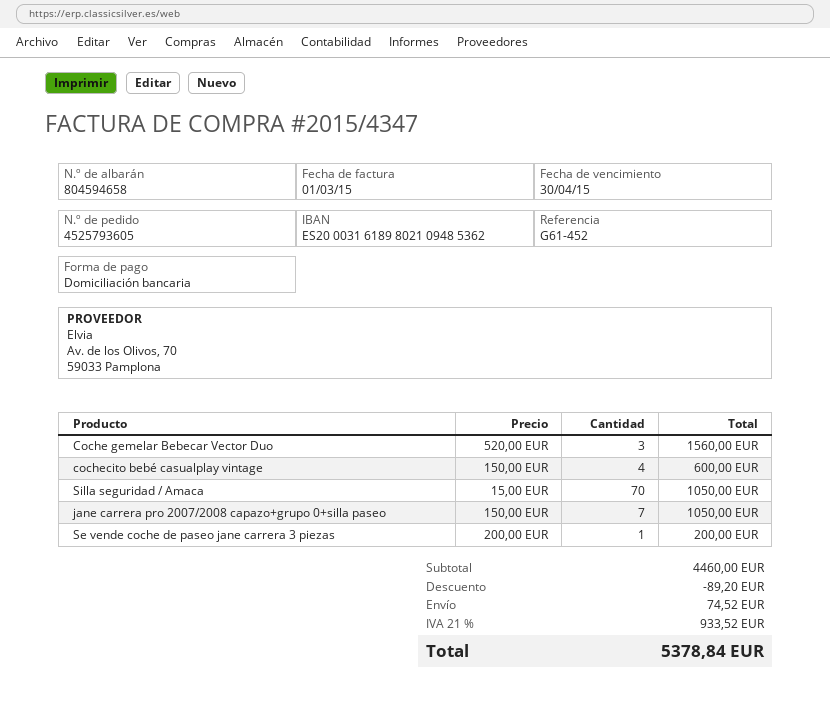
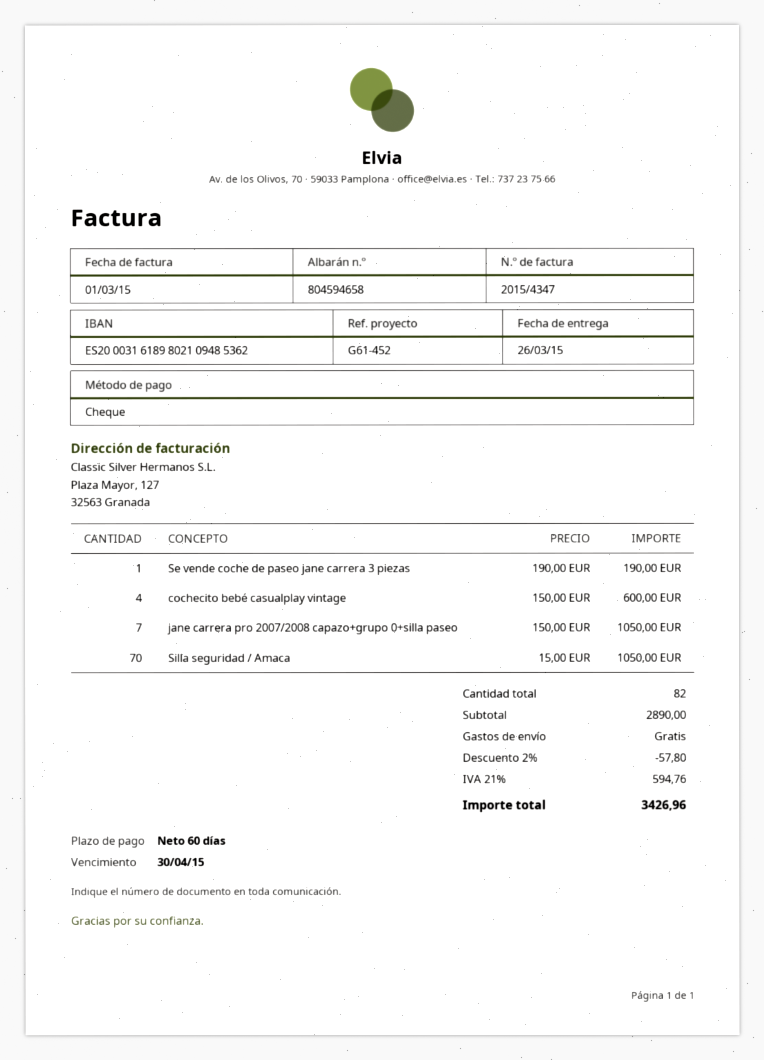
payment method: direct debit -> cheque
Coche gemelar Bebecar Vector Duo: 3 x 520.00 = 1560.00 -> none
Se vende coche de paseo jane carrera 3 piezas: 1 x 200.00 = 200.00 -> 1 x 190.00 = 190.00
subtotal: 4460.00 -> 2890.00
discount: 89.20 -> 57.80
shipping: 74.52 -> 0.00
tax: 21% = 933.52 -> 21% = 594.76
total: 5378.84 -> 3426.96

